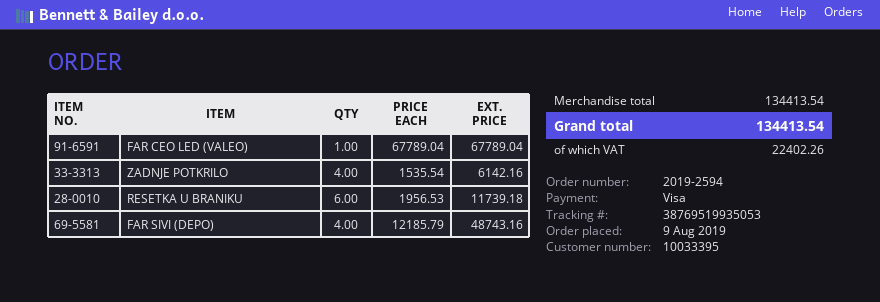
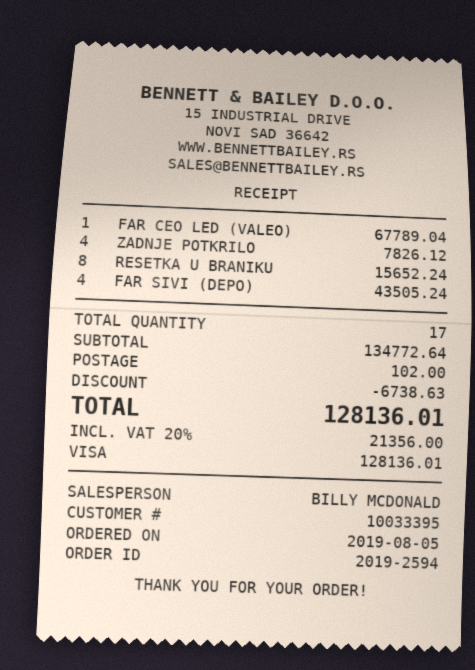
order date: 2019-08-09 -> 2019-08-05
ZADNJE POTKRILO: 4 for 6142.16 -> 4 for 7826.12
RESETKA U BRANIKU: 6 for 11739.18 -> 8 for 15652.24
FAR SIVI (DEPO): 4 for 48743.16 -> 4 for 43505.24
subtotal: 134413.54 -> 134772.64
discount: none -> 6738.63
shipping: none -> 102.00
tax: 22402.26 -> 21356.00
total: 134413.54 -> 128136.01

